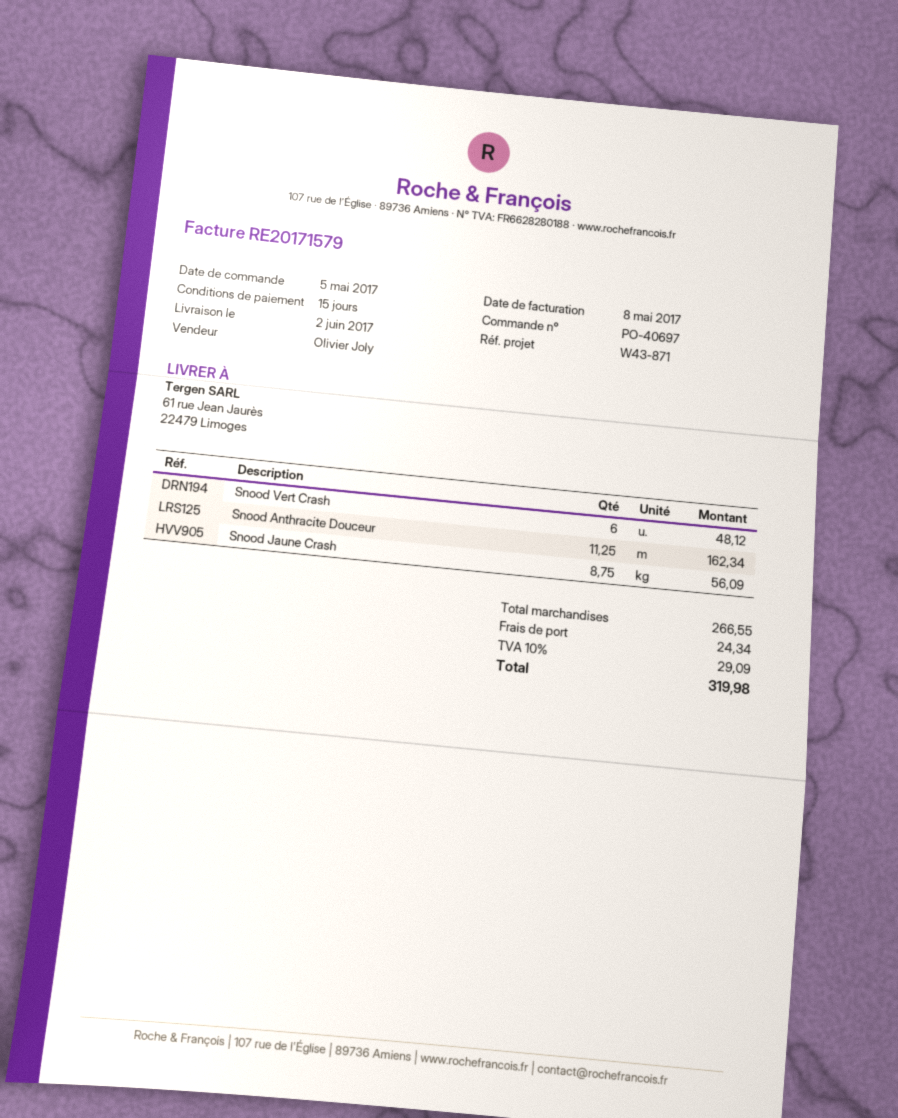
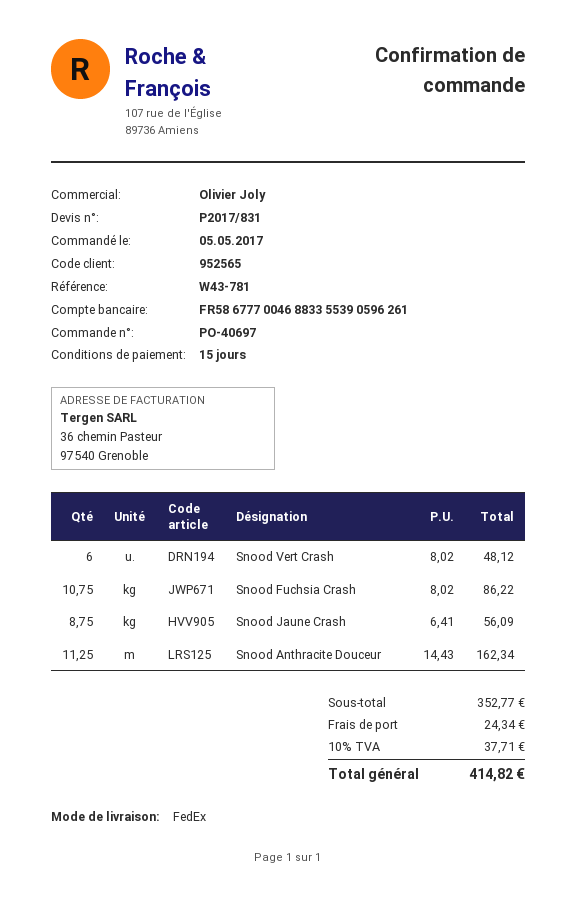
reference: W43-871 -> W43-781
Snood Fuchsia Crash: none -> 10.75 for 86.22
subtotal: 266.55 -> 352.77
tax: 10% = 29.09 -> 10% = 37.71
total: 319.98 -> 414.82

